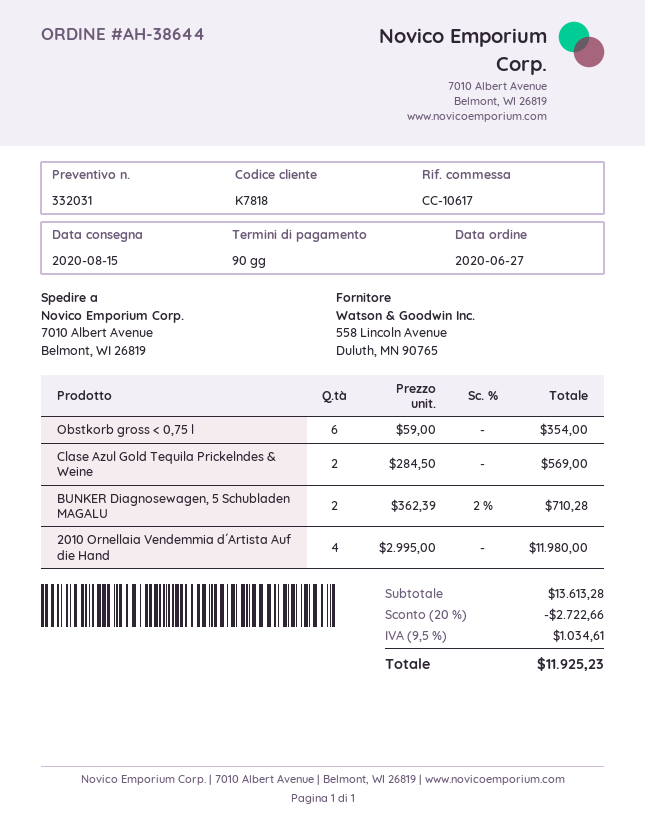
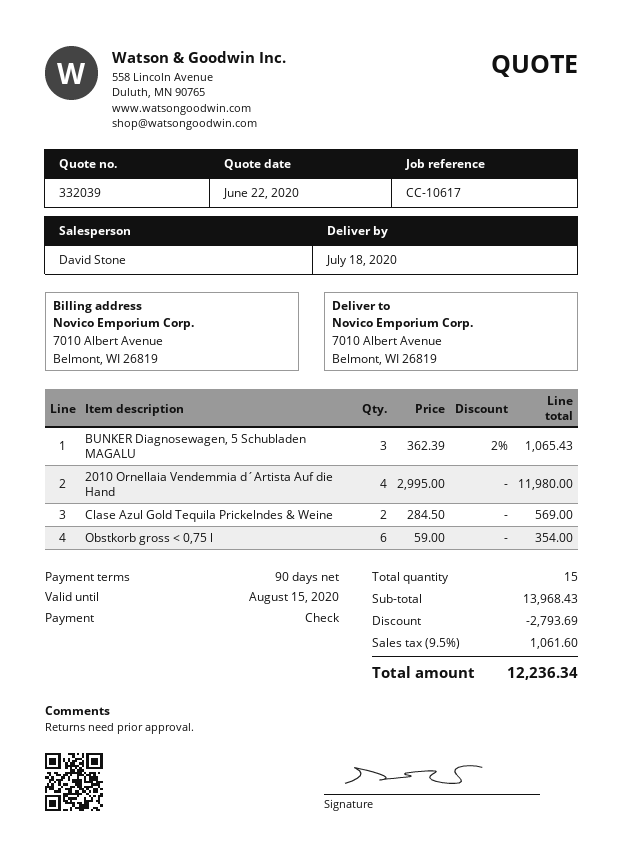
quote number: 332031 -> 332039
delivery date: 2020-08-15 -> 2020-07-18
BUNKER Diagnosewagen, 5 Schubladen MAGALU: 2 x 362.39 - 2% = 710.28 -> 3 x 362.39 - 2% = 1065.43
subtotal: 13613.28 -> 13968.43
discount: 2722.66 -> 2793.69
tax: 9.5% = 1034.61 -> 9.5% = 1061.60
total: 11925.23 -> 12236.34

